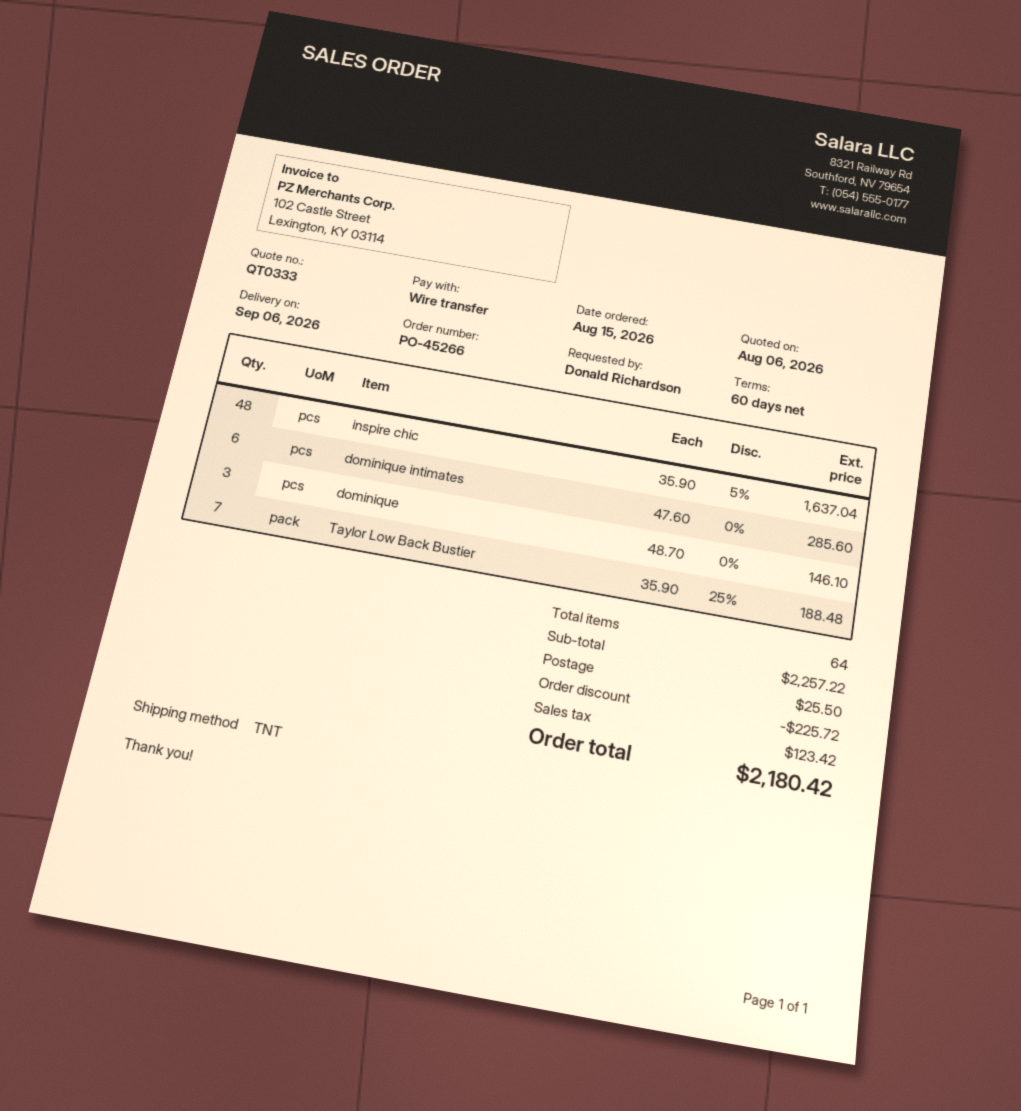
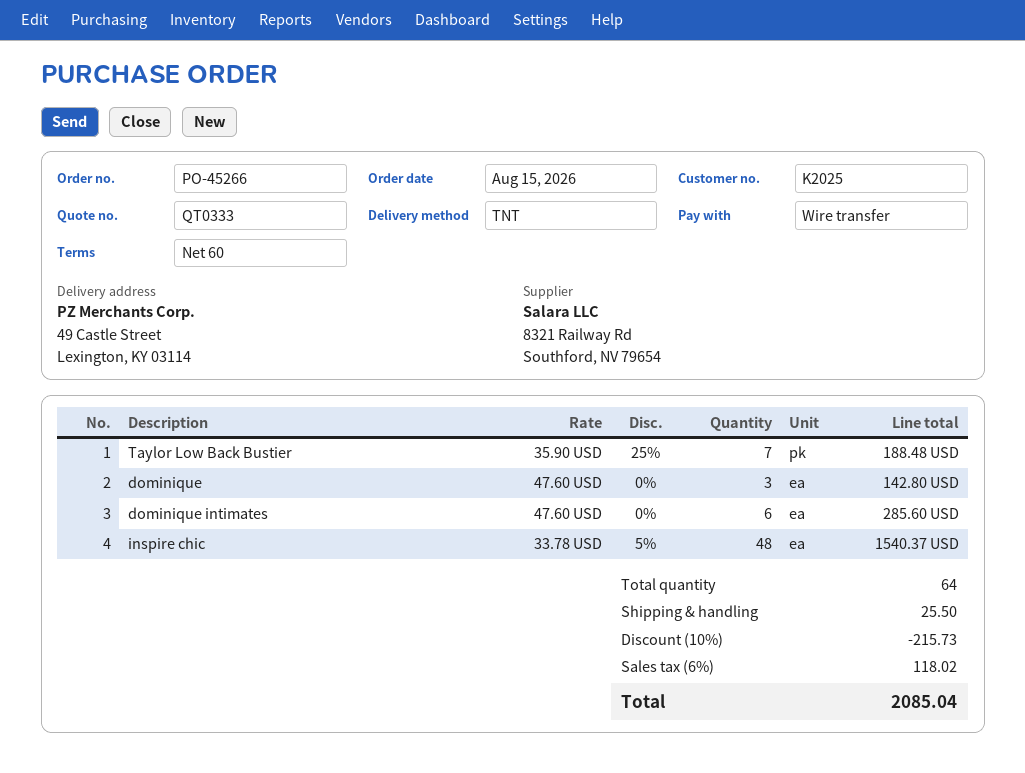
inspire chic: 48 x 35.90 - 5% = 1637.04 -> 48 x 33.78 - 5% = 1540.37
dominique: 3 x 48.70 = 146.10 -> 3 x 47.60 = 142.80
discount: 225.72 -> 215.73
tax: 123.42 -> 118.02
total: 2180.42 -> 2085.04

